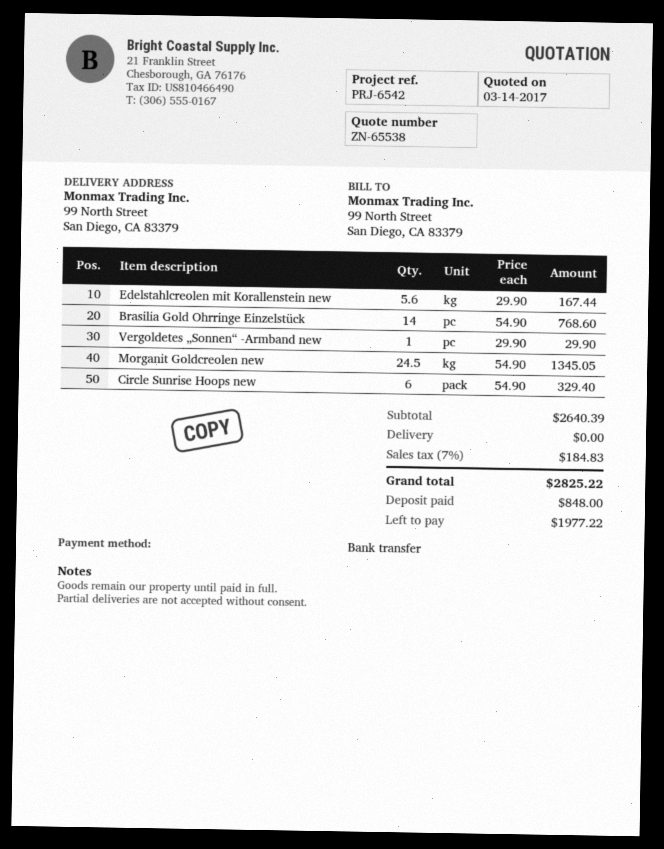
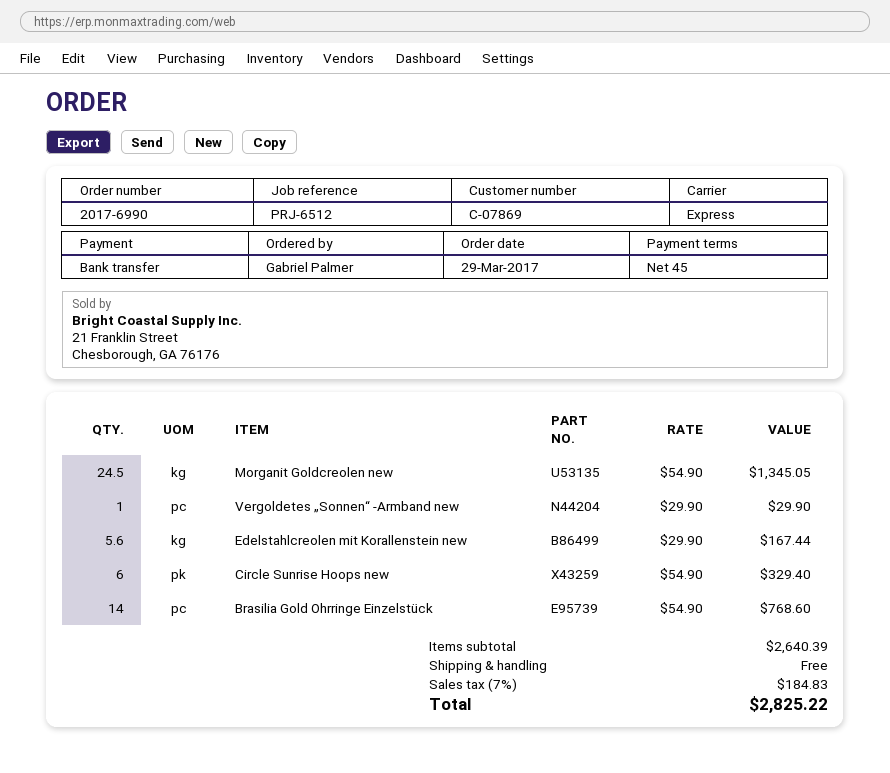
reference: PRJ-6542 -> PRJ-6512

